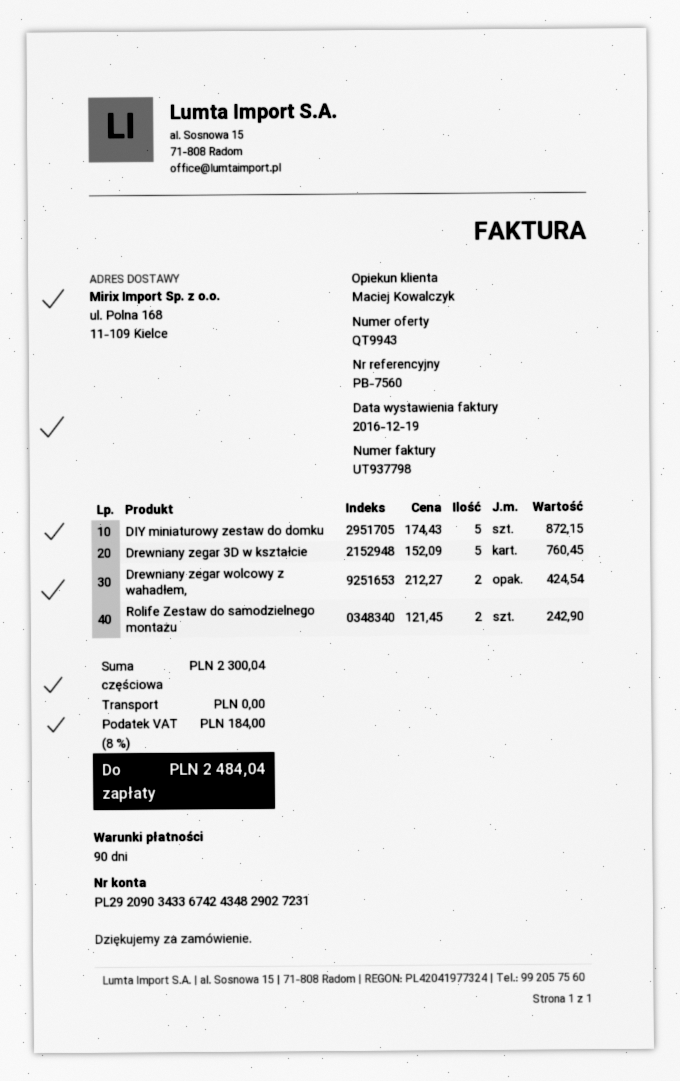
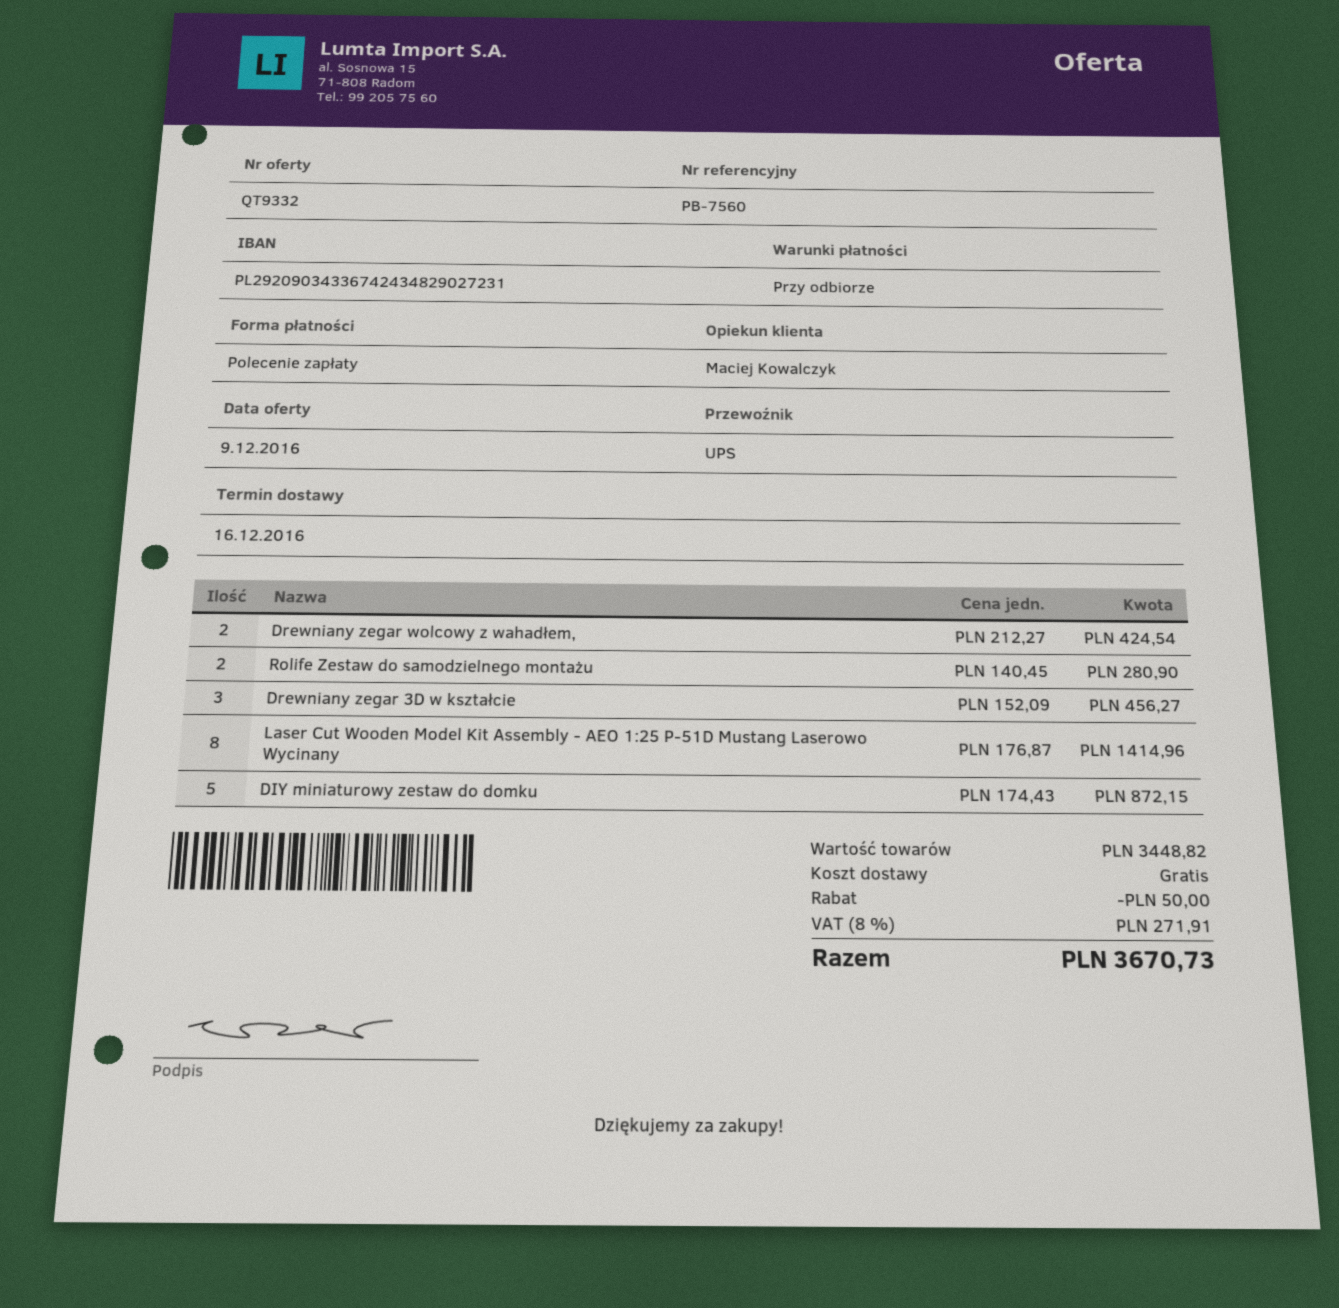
quote number: QT9943 -> QT9332
payment terms: 90 days -> on receipt
Drewniany zegar 3D w kształcie: 5 x 152.09 = 760.45 -> 3 x 152.09 = 456.27
Rolife Zestaw do samodzielnego montażu: 2 x 121.45 = 242.90 -> 2 x 140.45 = 280.90
Laser Cut Wooden Model Kit Assembly - AEO 1:25 P-51D Mustang Laserowo Wycinany: none -> 8 x 176.87 = 1414.96
subtotal: 2300.04 -> 3448.82
discount: none -> 50.00
tax: 8% = 184.00 -> 8% = 271.91
total: 2484.04 -> 3670.73

